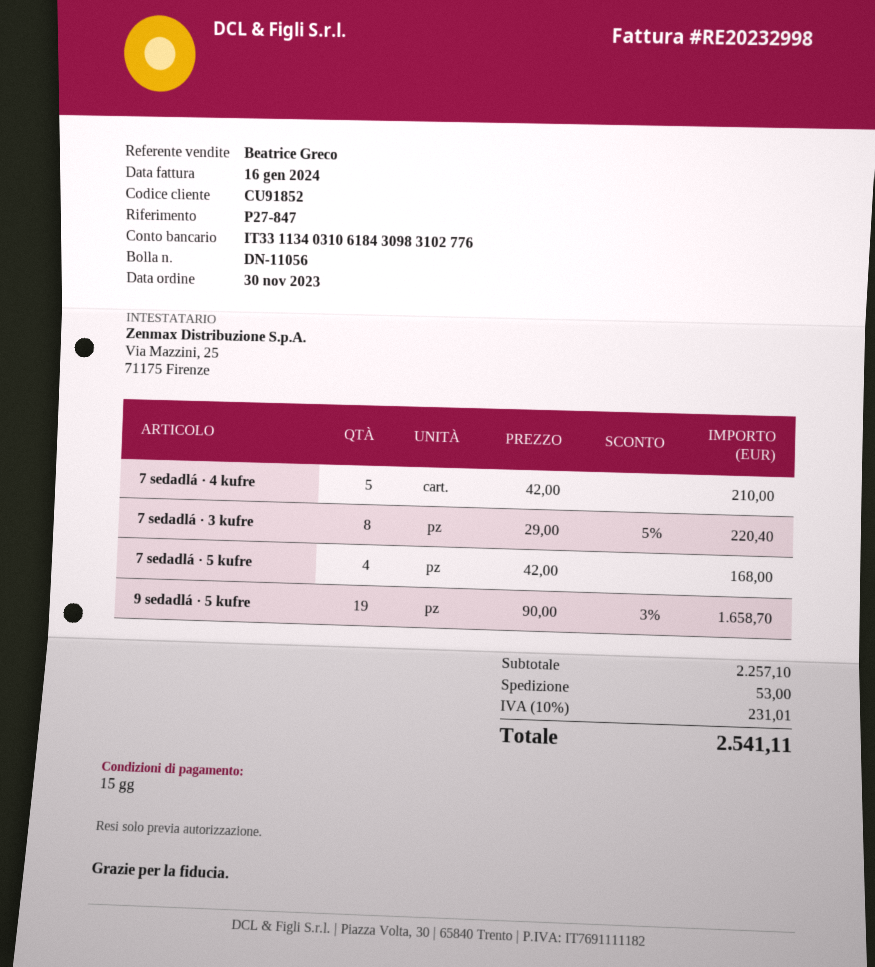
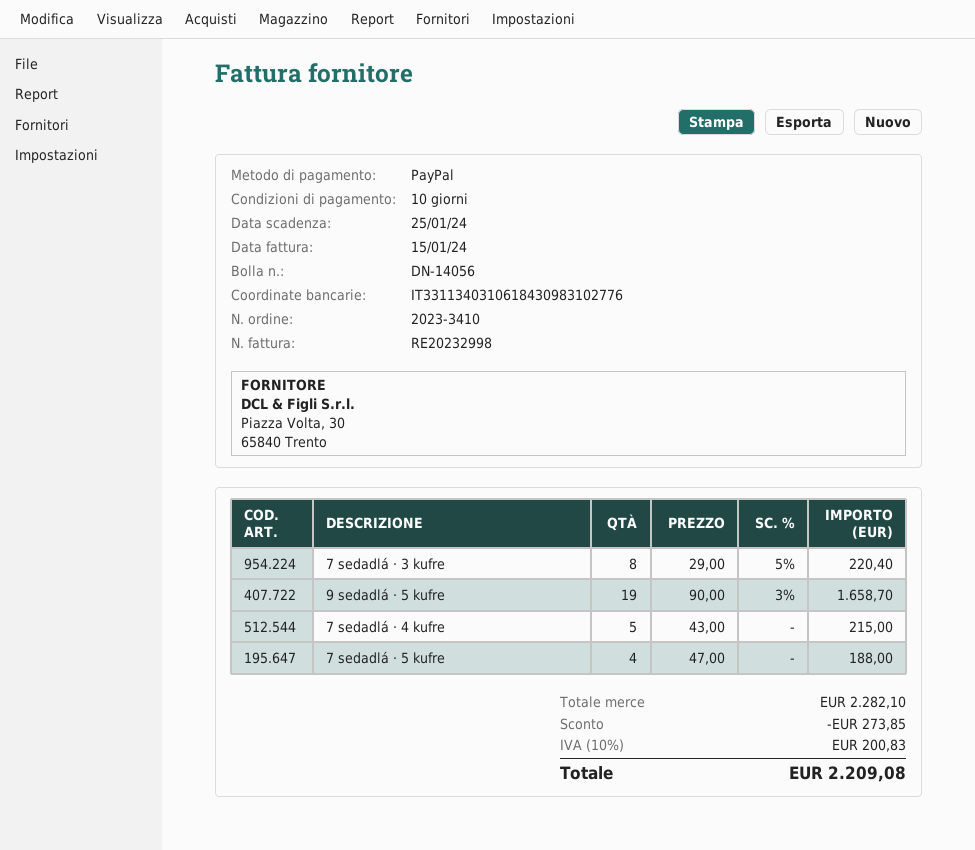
delivery note number: DN-11056 -> DN-14056
invoice date: 2024-01-16 -> 2024-01-15
payment terms: 15 days -> 10 days
7 sedadlá · 4 kufre: 5 x 42.00 = 210.00 -> 5 x 43.00 = 215.00
7 sedadlá · 5 kufre: 4 x 42.00 = 168.00 -> 4 x 47.00 = 188.00
subtotal: 2257.10 -> 2282.10
discount: none -> 273.85
shipping: 53.00 -> none
tax: 10% = 231.01 -> 10% = 200.83
total: 2541.11 -> 2209.08

